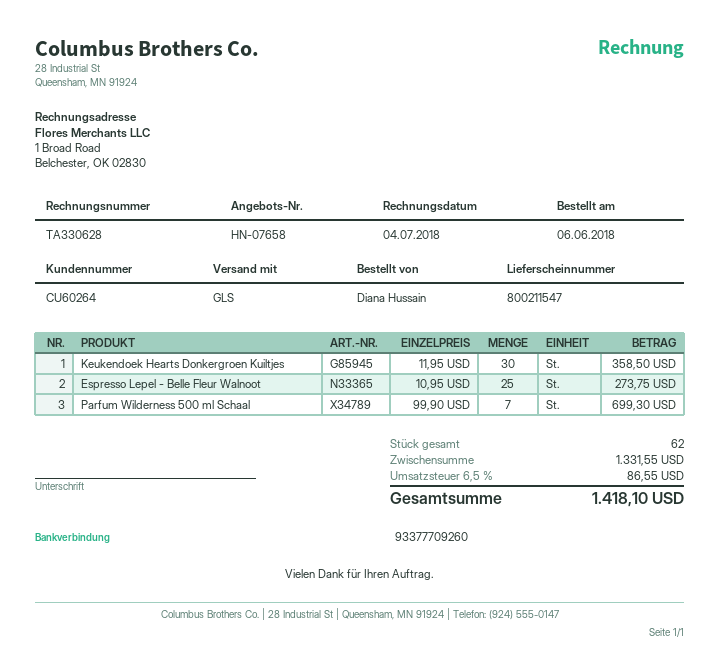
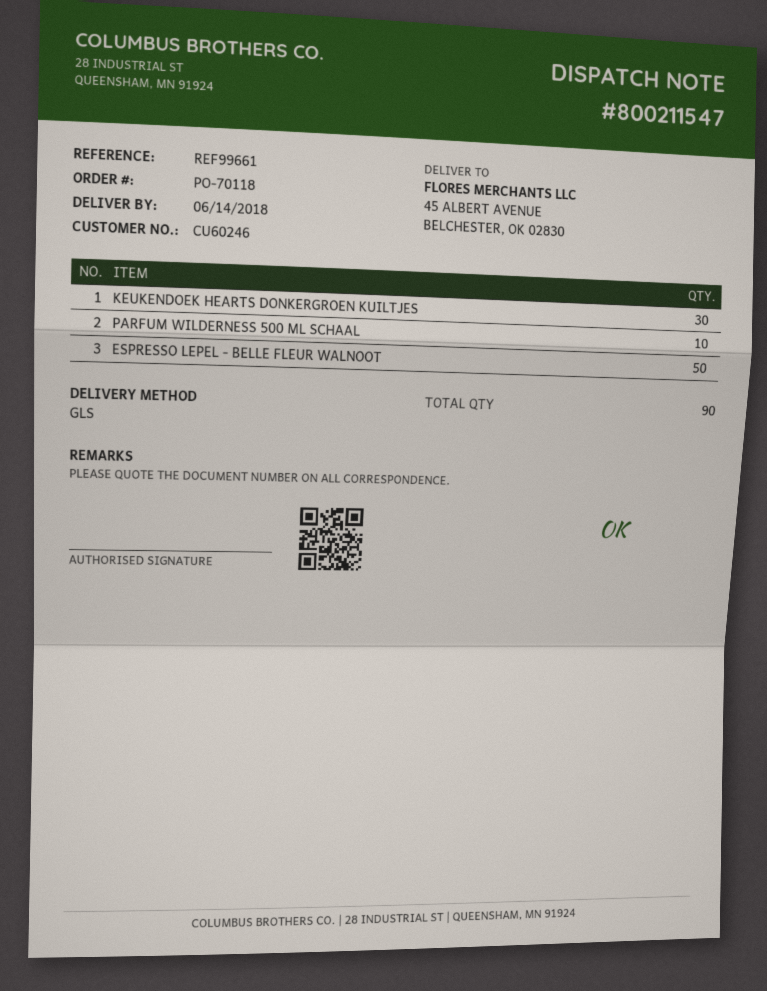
customer number: CU60264 -> CU60246
Espresso Lepel - Belle Fleur Walnoot: 25 -> 50
Parfum Wilderness 500 ml Schaal: 7 -> 10
total quantity: 62 -> 90

